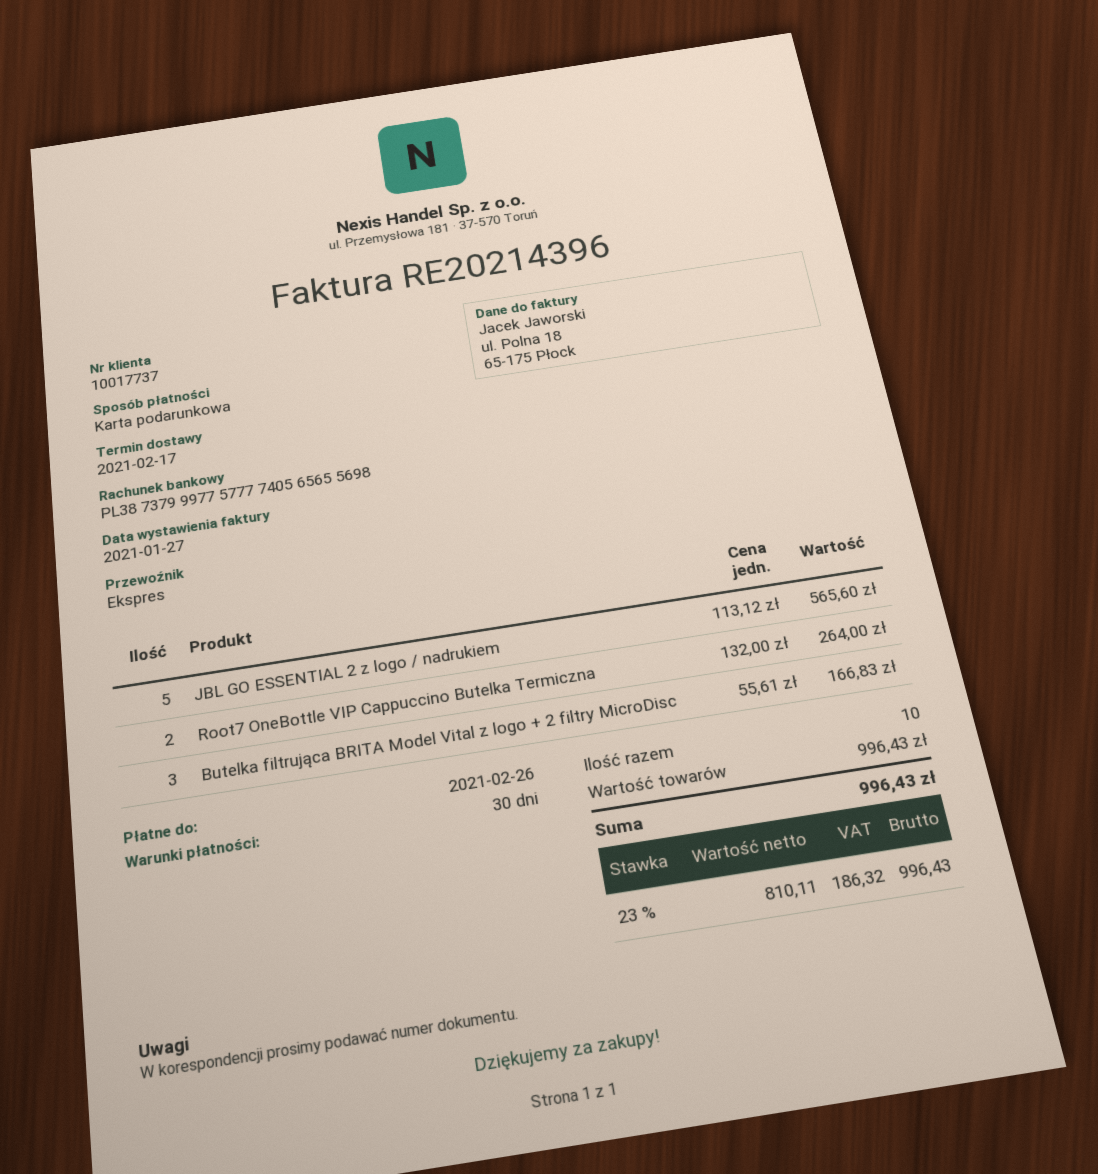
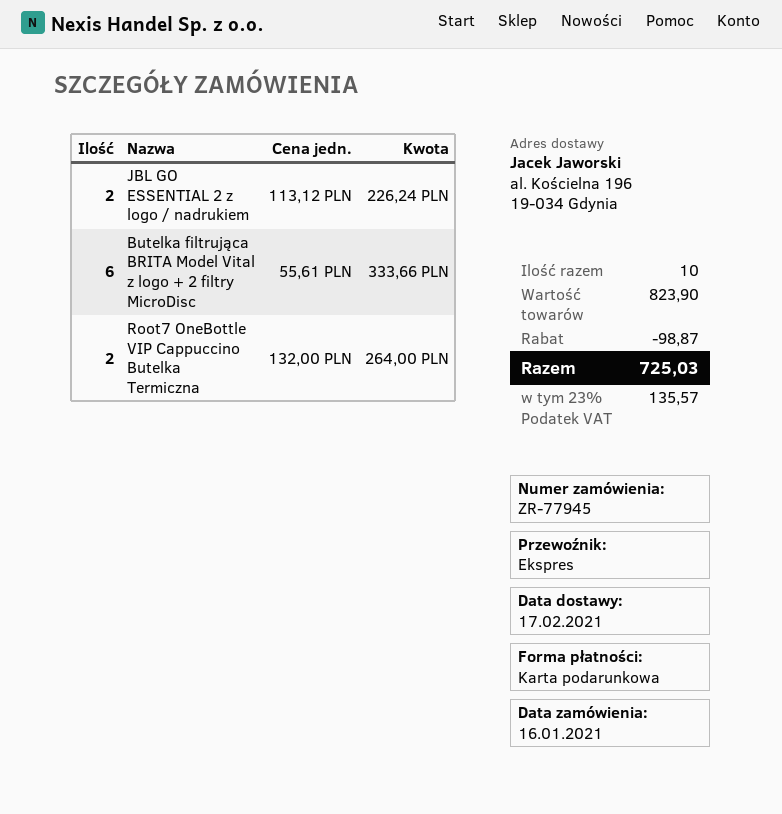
JBL GO ESSENTIAL 2 z logo / nadrukiem: 5 x 113.12 = 565.60 -> 2 x 113.12 = 226.24
Butelka filtrująca BRITA Model Vital z logo + 2 filtry MicroDisc: 3 x 55.61 = 166.83 -> 6 x 55.61 = 333.66
subtotal: 996.43 -> 823.90
discount: none -> 98.87
tax: 23% = 186.32 -> 23% = 135.57
total: 996.43 -> 725.03

